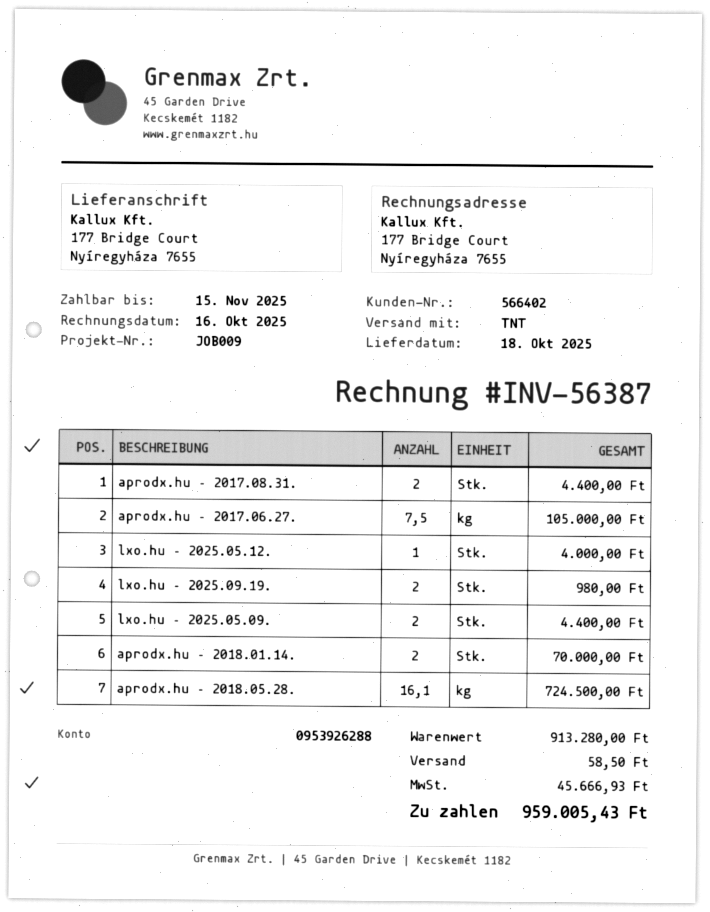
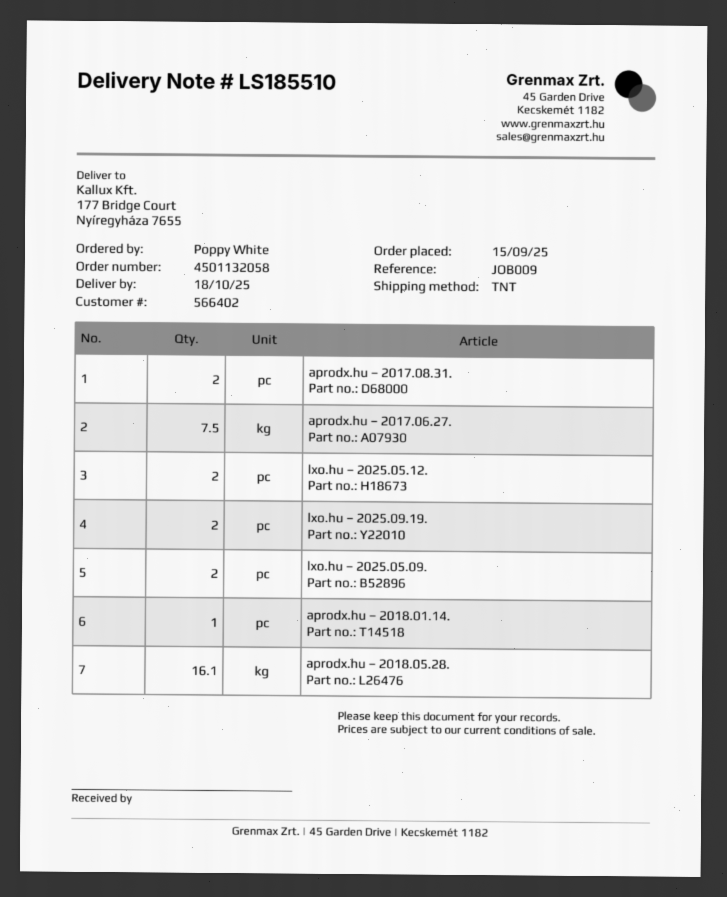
lxo.hu – 2025.05.12.: 1 -> 2
aprodx.hu – 2018.01.14.: 2 -> 1

